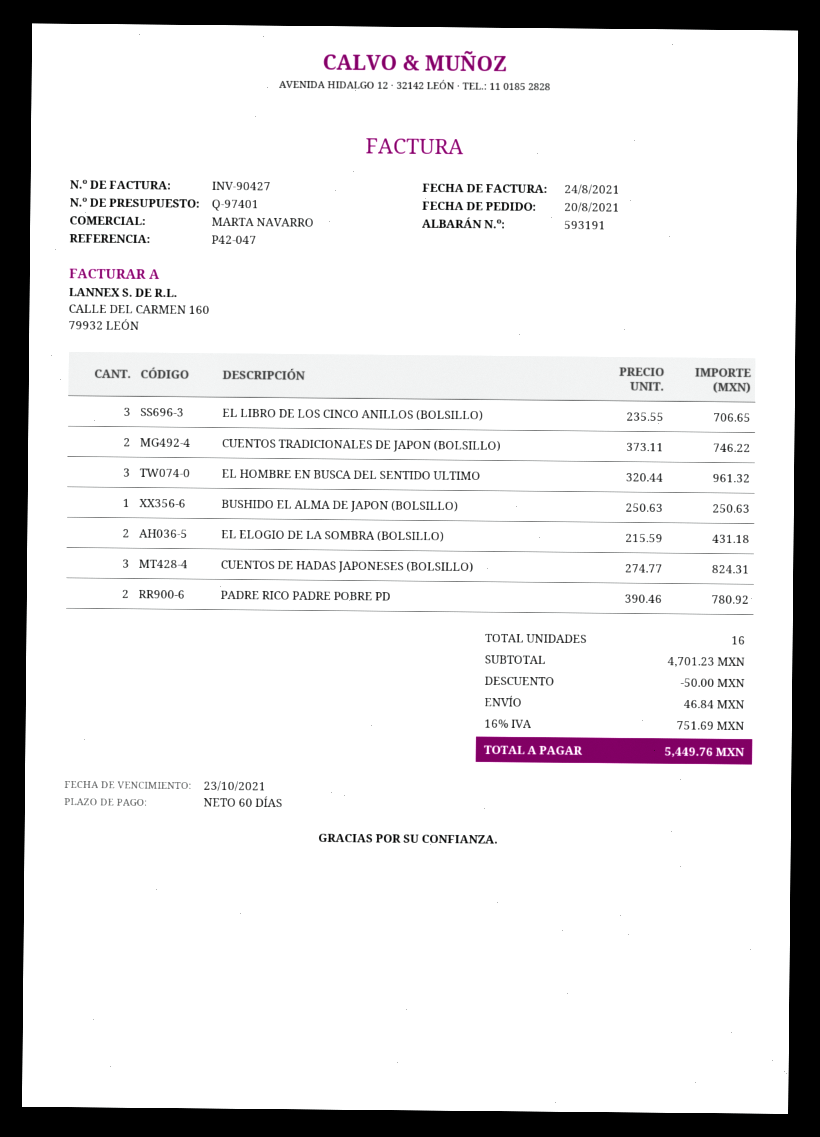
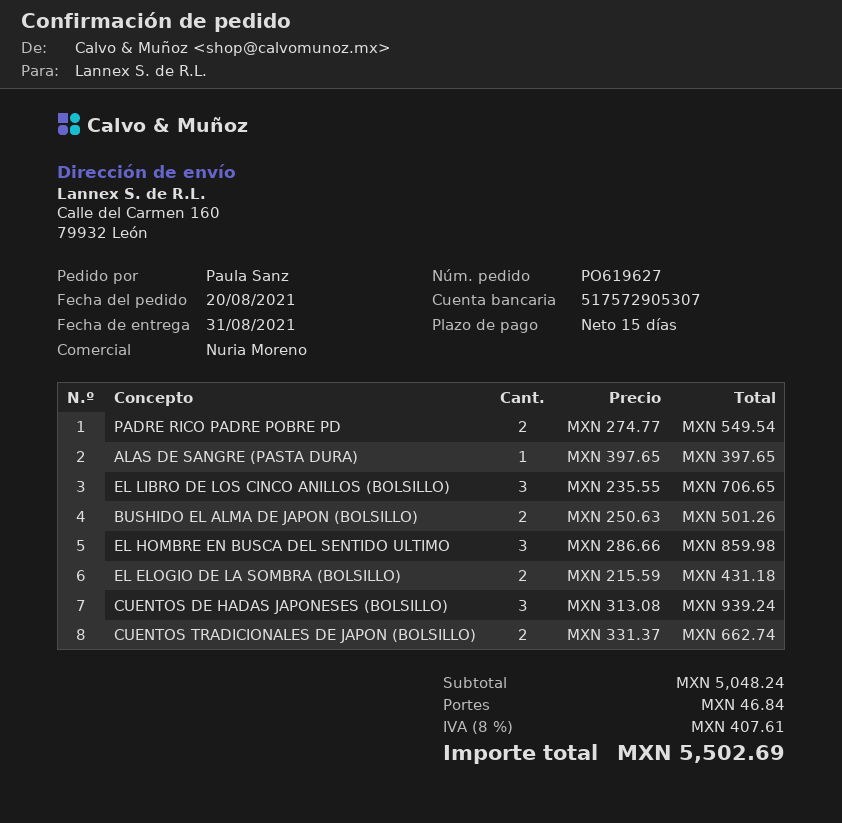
payment terms: 60 days -> 15 days
sales rep: MARTA NAVARRO -> Nuria Moreno
CUENTOS TRADICIONALES DE JAPON (BOLSILLO): 2 x 373.11 = 746.22 -> 2 x 331.37 = 662.74
EL HOMBRE EN BUSCA DEL SENTIDO ULTIMO: 3 x 320.44 = 961.32 -> 3 x 286.66 = 859.98
BUSHIDO EL ALMA DE JAPON (BOLSILLO): 1 x 250.63 = 250.63 -> 2 x 250.63 = 501.26
CUENTOS DE HADAS JAPONESES (BOLSILLO): 3 x 274.77 = 824.31 -> 3 x 313.08 = 939.24
PADRE RICO PADRE POBRE PD: 2 x 390.46 = 780.92 -> 2 x 274.77 = 549.54
ALAS DE SANGRE (PASTA DURA): none -> 1 x 397.65 = 397.65
subtotal: 4701.23 -> 5048.24
discount: 50.00 -> none
tax: 16% = 751.69 -> 8% = 407.61
total: 5449.76 -> 5502.69

